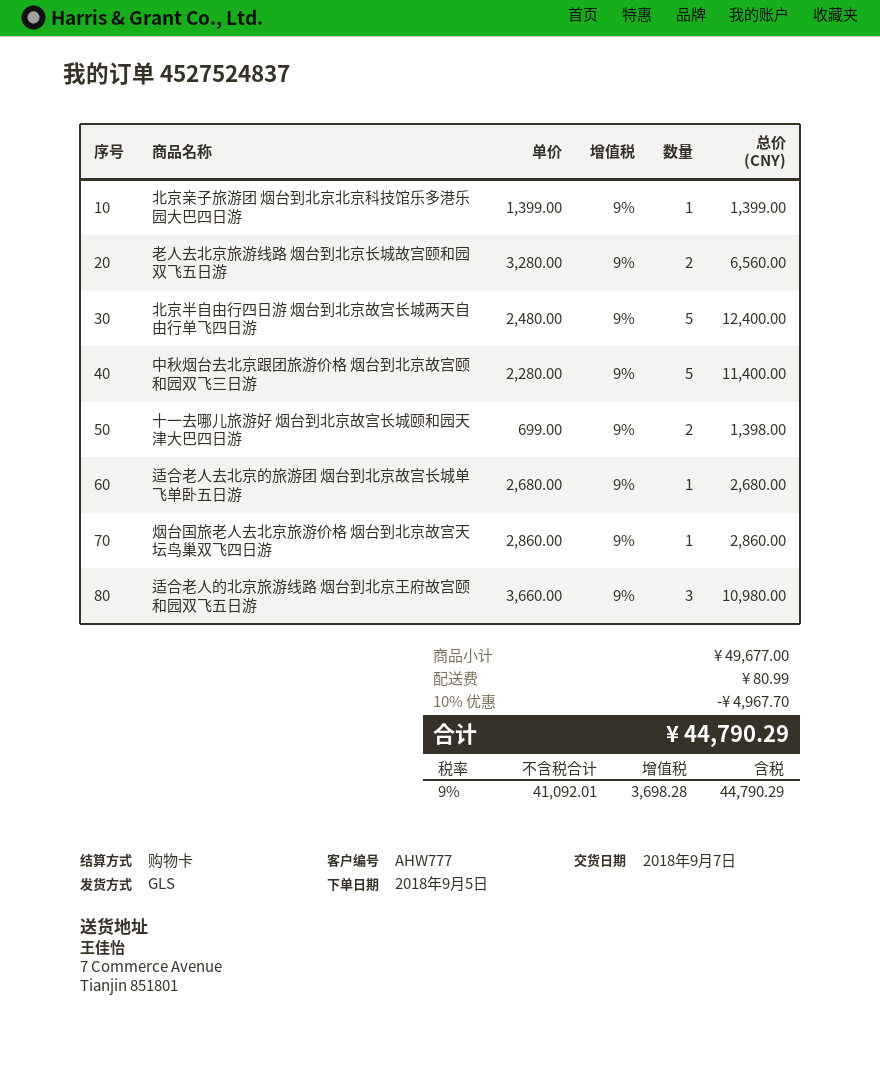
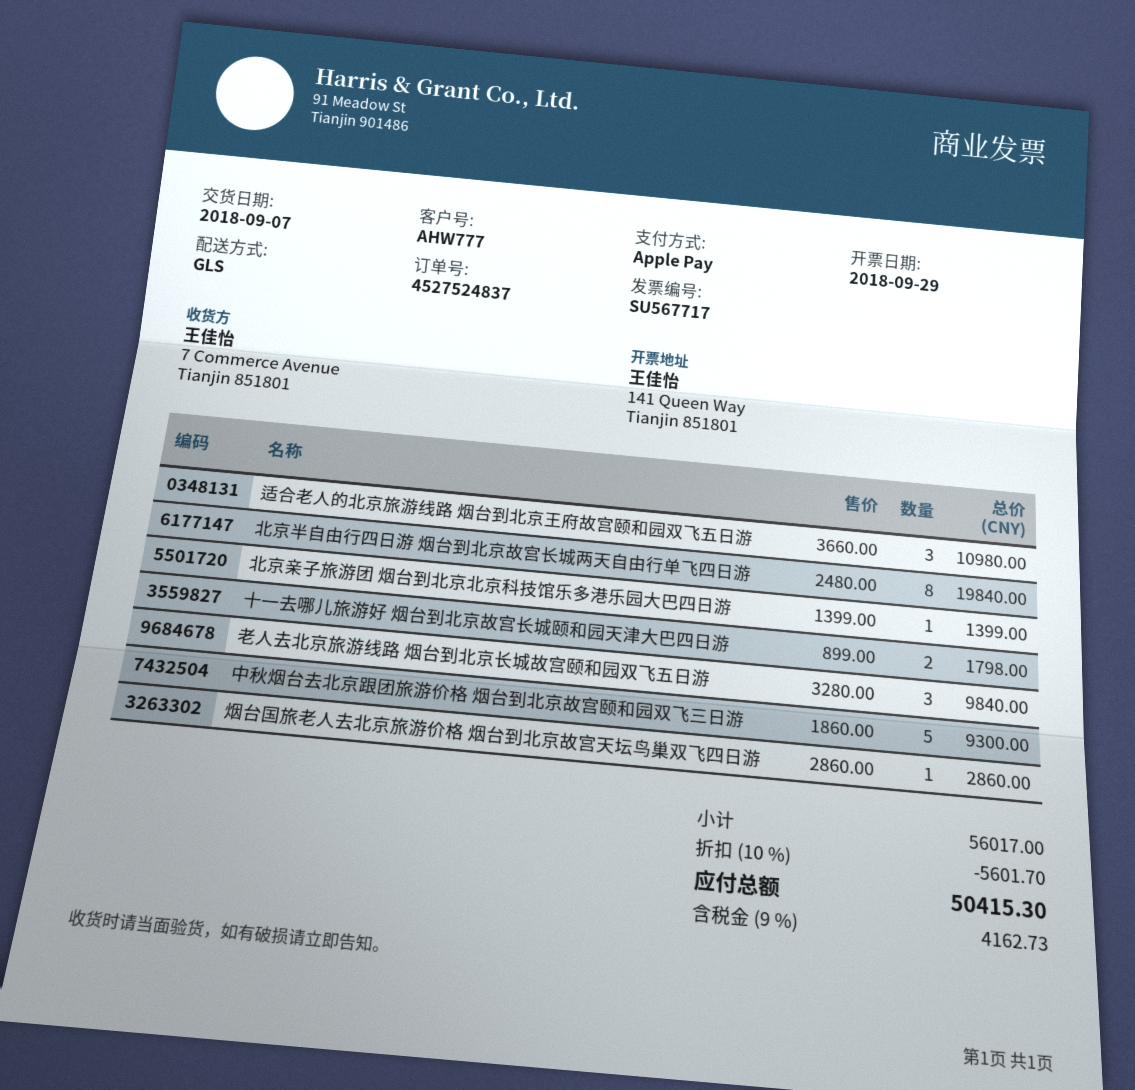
payment method: gift card -> Apple Pay
老人去北京旅游线路 烟台到北京长城故宫颐和园双飞五日游: 2 x 3280.00 = 6560.00 -> 3 x 3280.00 = 9840.00
北京半自由行四日游 烟台到北京故宫长城两天自由行单飞四日游: 5 x 2480.00 = 12400.00 -> 8 x 2480.00 = 19840.00
中秋烟台去北京跟团旅游价格 烟台到北京故宫颐和园双飞三日游: 5 x 2280.00 = 11400.00 -> 5 x 1860.00 = 9300.00
十一去哪儿旅游好 烟台到北京故宫长城颐和园天津大巴四日游: 2 x 699.00 = 1398.00 -> 2 x 899.00 = 1798.00
适合老人去北京的旅游团 烟台到北京故宫长城单飞单卧五日游: 1 x 2680.00 = 2680.00 -> none
subtotal: 49677.00 -> 56017.00
discount: 10% = 4967.70 -> 10% = 5601.70
shipping: 80.99 -> none
tax: 9% = 3698.28 -> 9% = 4162.73
total: 44790.29 -> 50415.30

